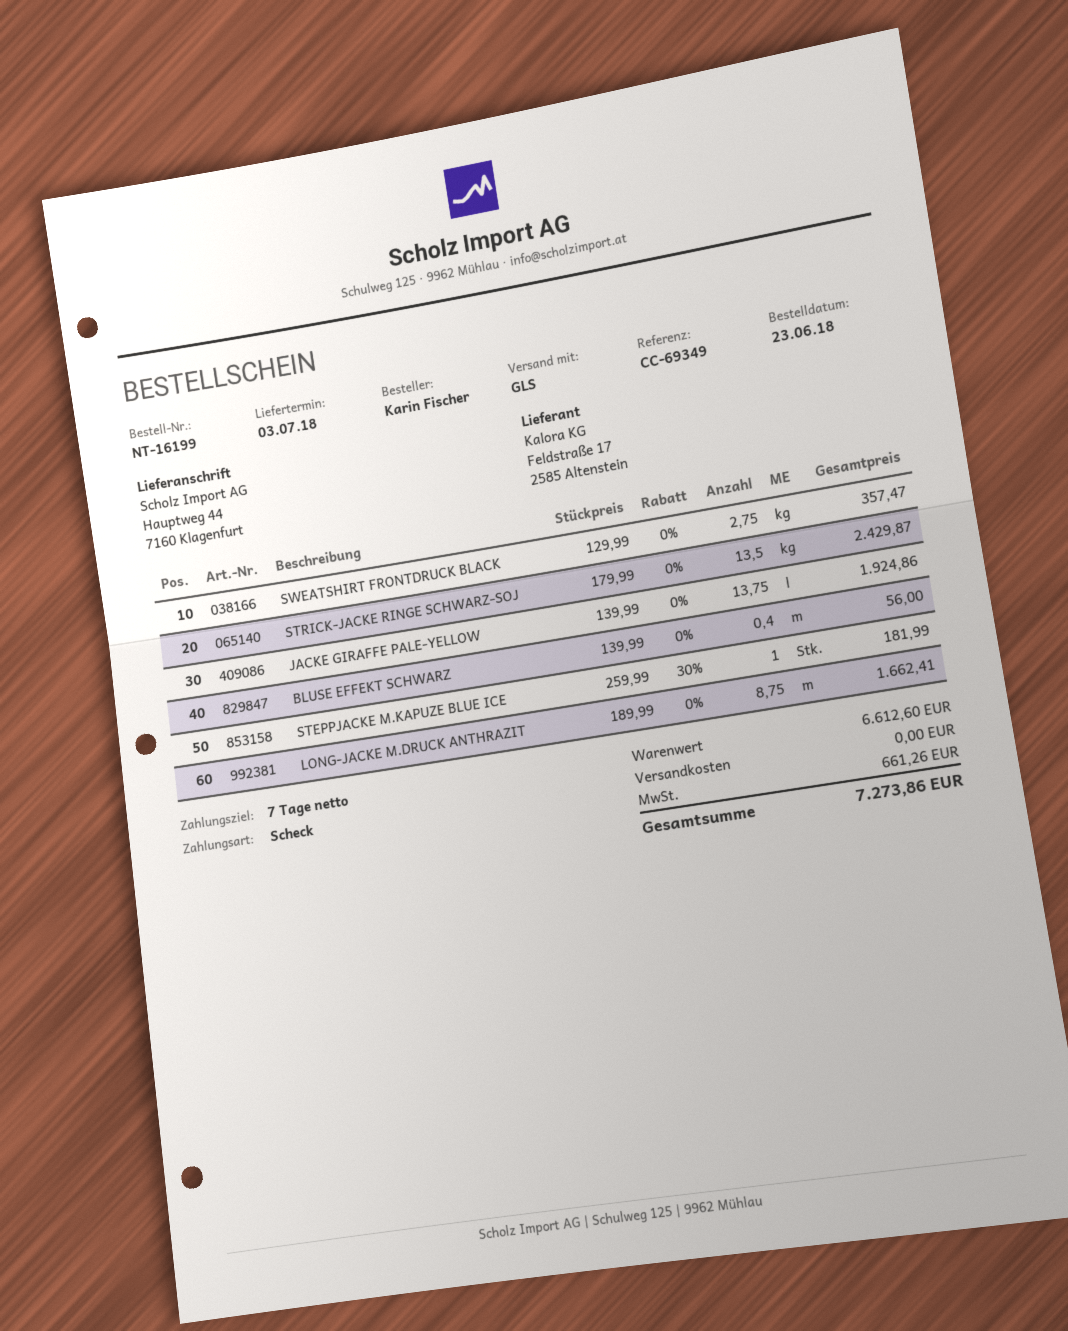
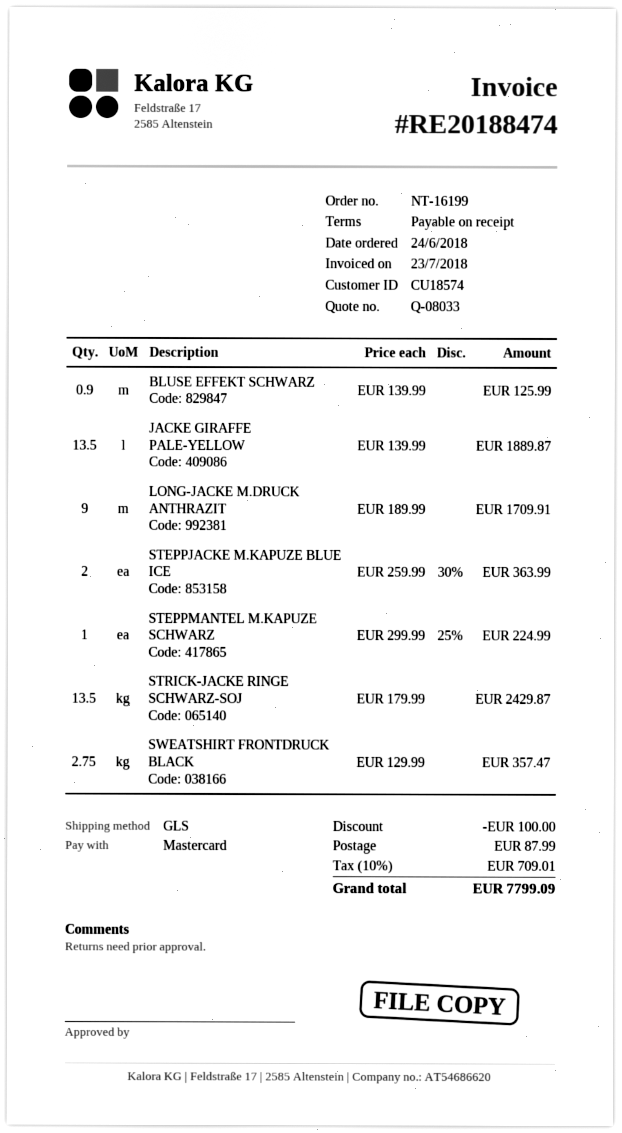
order date: 2018-06-23 -> 2018-06-24
payment terms: 7 days -> on receipt
payment method: cheque -> Mastercard
JACKE GIRAFFE PALE-YELLOW: 13.75 x 139.99 = 1924.86 -> 13.5 x 139.99 = 1889.87
BLUSE EFFEKT SCHWARZ: 0.4 x 139.99 = 56.00 -> 0.9 x 139.99 = 125.99
STEPPJACKE M.KAPUZE BLUE ICE: 1 x 259.99 - 30% = 181.99 -> 2 x 259.99 - 30% = 363.99
LONG-JACKE M.DRUCK ANTHRAZIT: 8.75 x 189.99 = 1662.41 -> 9 x 189.99 = 1709.91
STEPPMANTEL M.KAPUZE SCHWARZ: none -> 1 x 299.99 - 25% = 224.99
discount: none -> 100.00
shipping: 0.00 -> 87.99
tax: 661.26 -> 709.01
total: 7273.86 -> 7799.09

